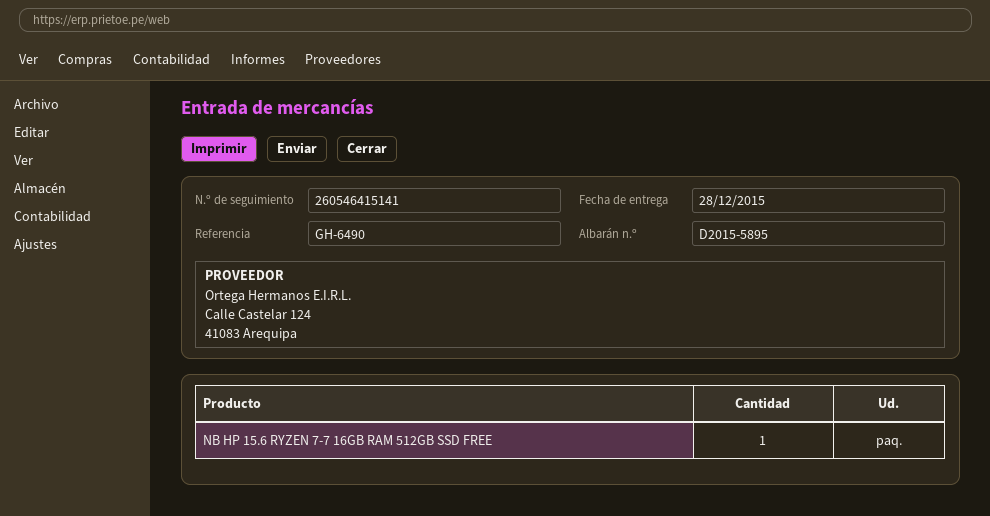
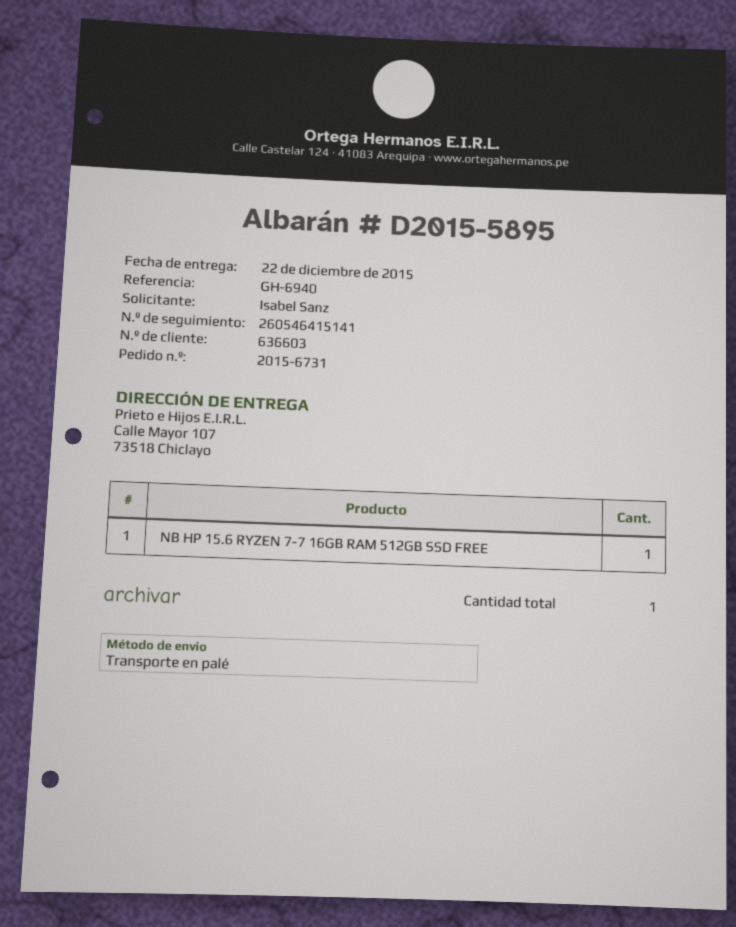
delivery date: 2015-12-28 -> 2015-12-22
reference: GH-6490 -> GH-6940

